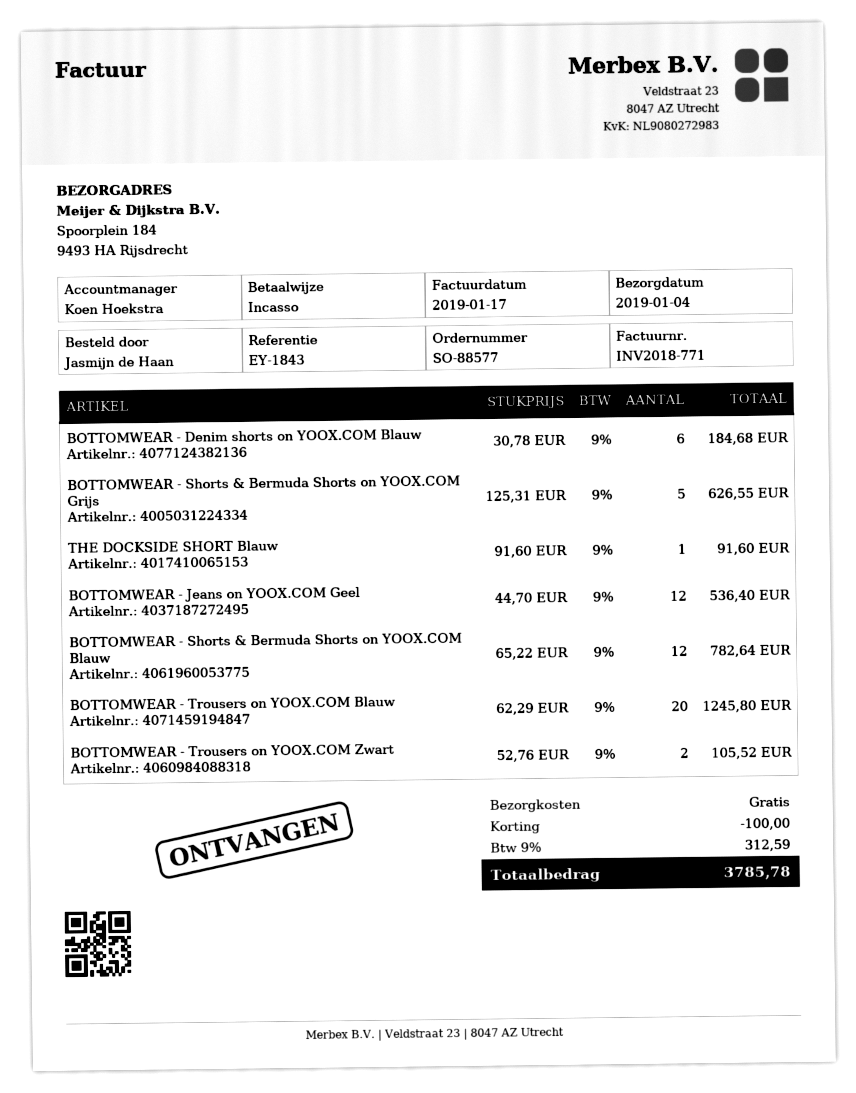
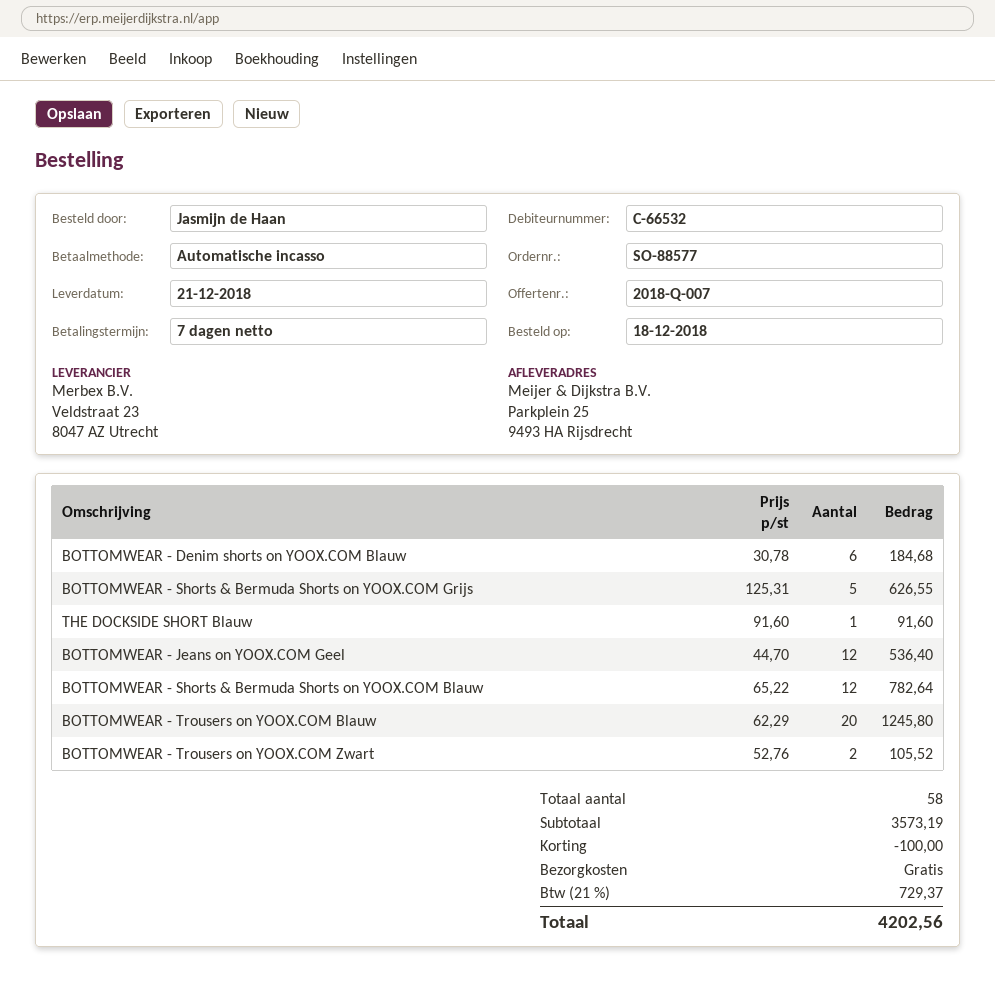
delivery date: 2019-01-04 -> 2018-12-21
ship to: Spoorplein 184, 9493 HA Rijsdrecht -> Parkplein 25, 9493 HA Rijsdrecht
tax: 9% = 312.59 -> 21% = 729.37
total: 3785.78 -> 4202.56

